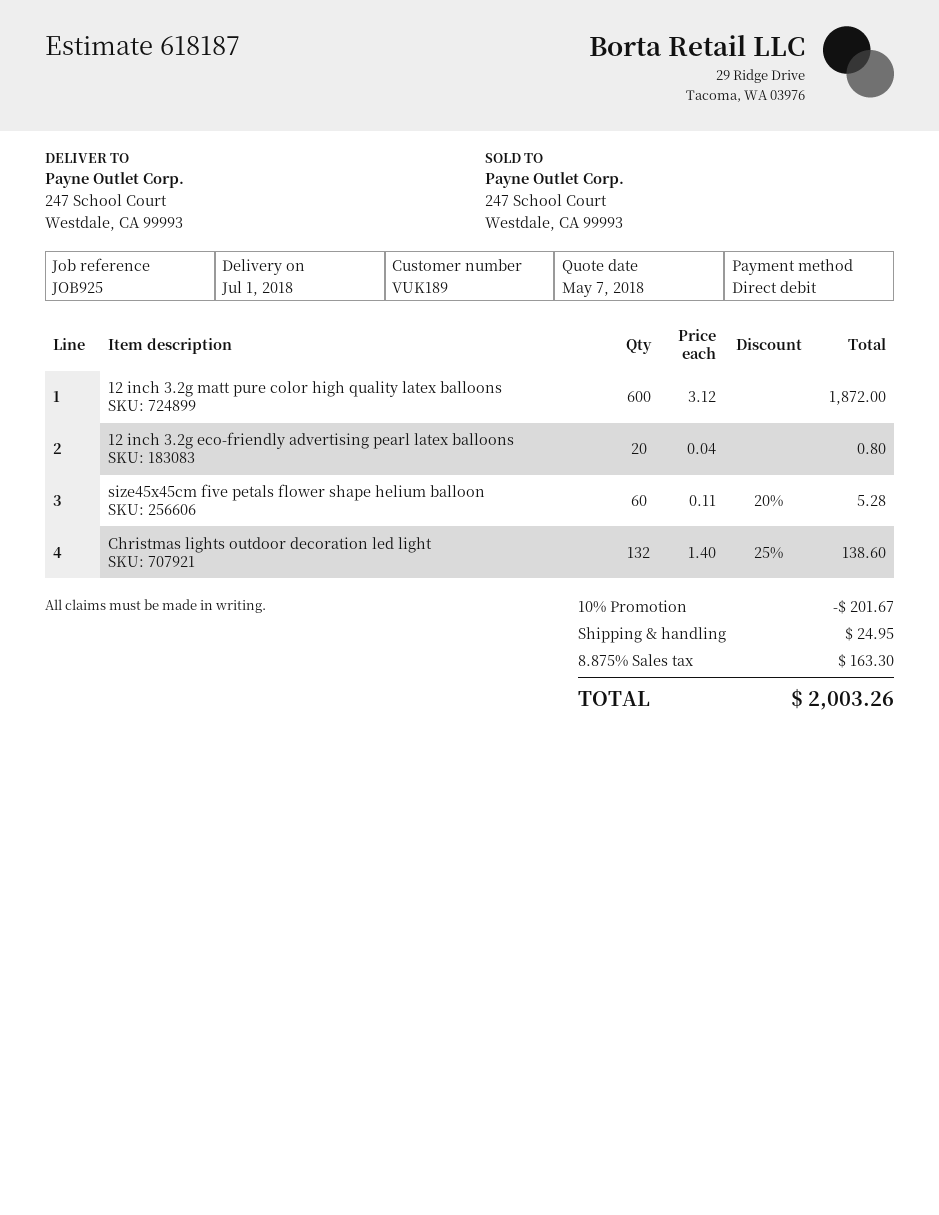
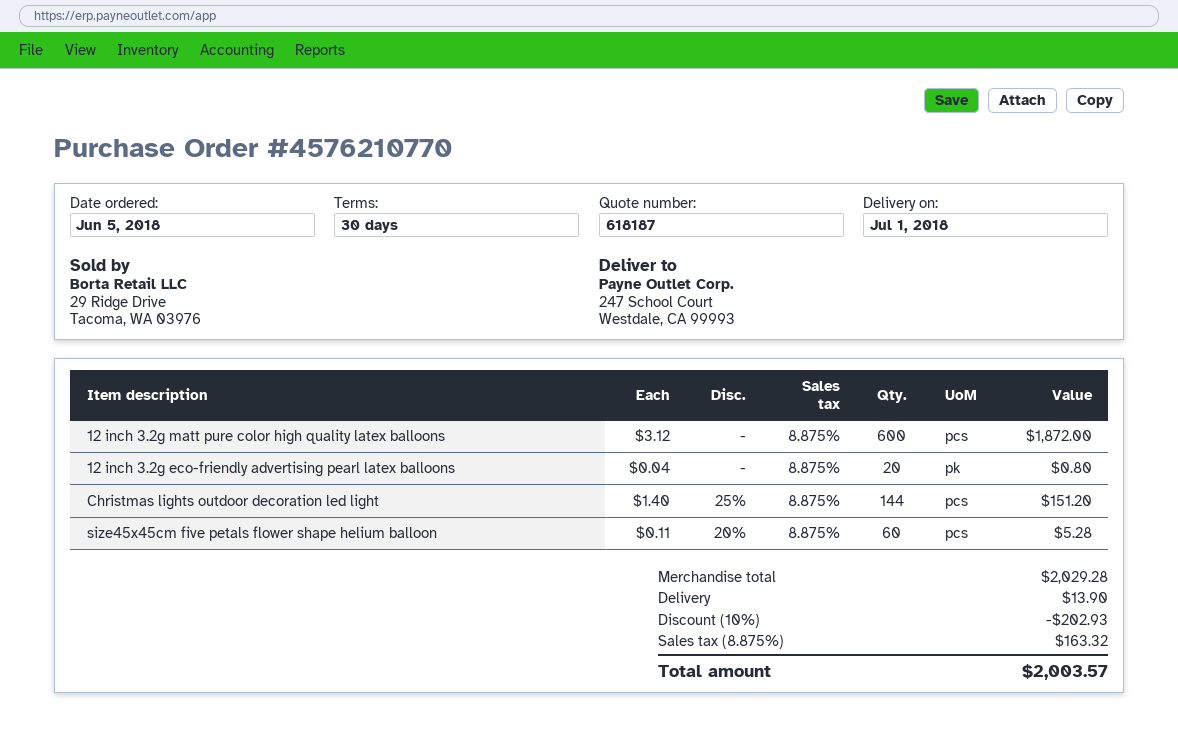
Christmas lights outdoor decoration led light: 132 x 1.40 - 25% = 138.60 -> 144 x 1.40 - 25% = 151.20
discount: 10% = 201.67 -> 10% = 202.93
shipping: 24.95 -> 13.90
tax: 8.875% = 163.30 -> 8.875% = 163.32
total: 2003.26 -> 2003.57

